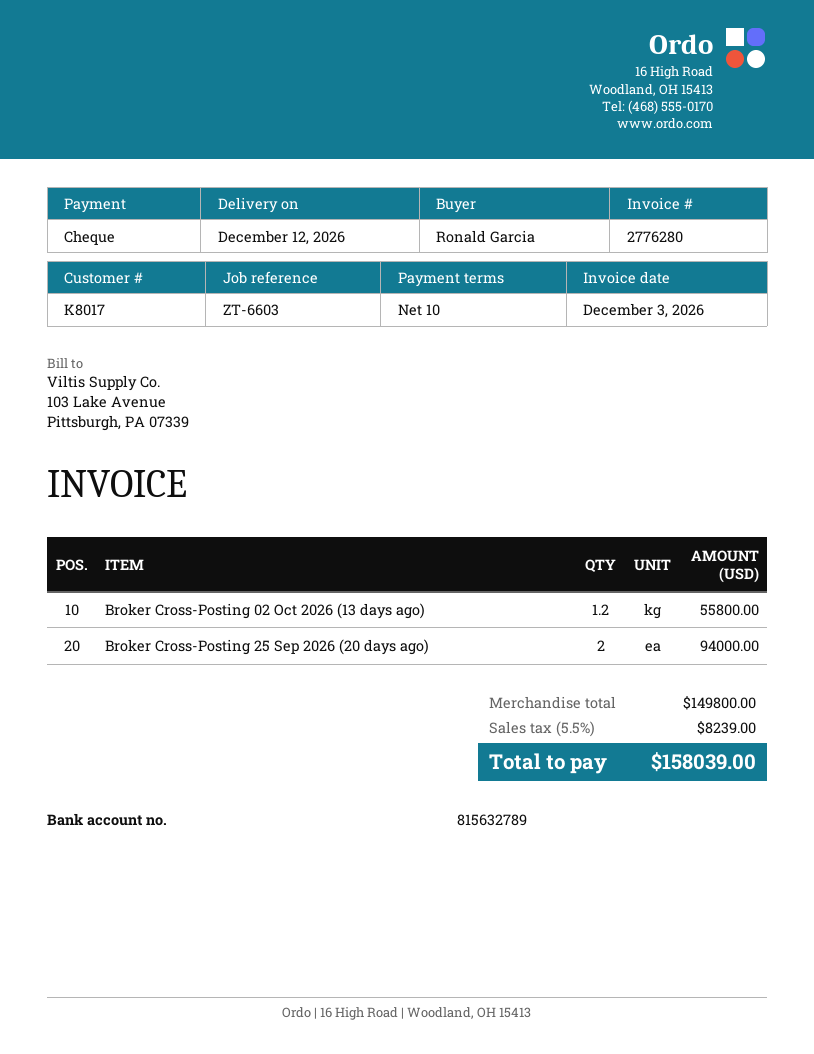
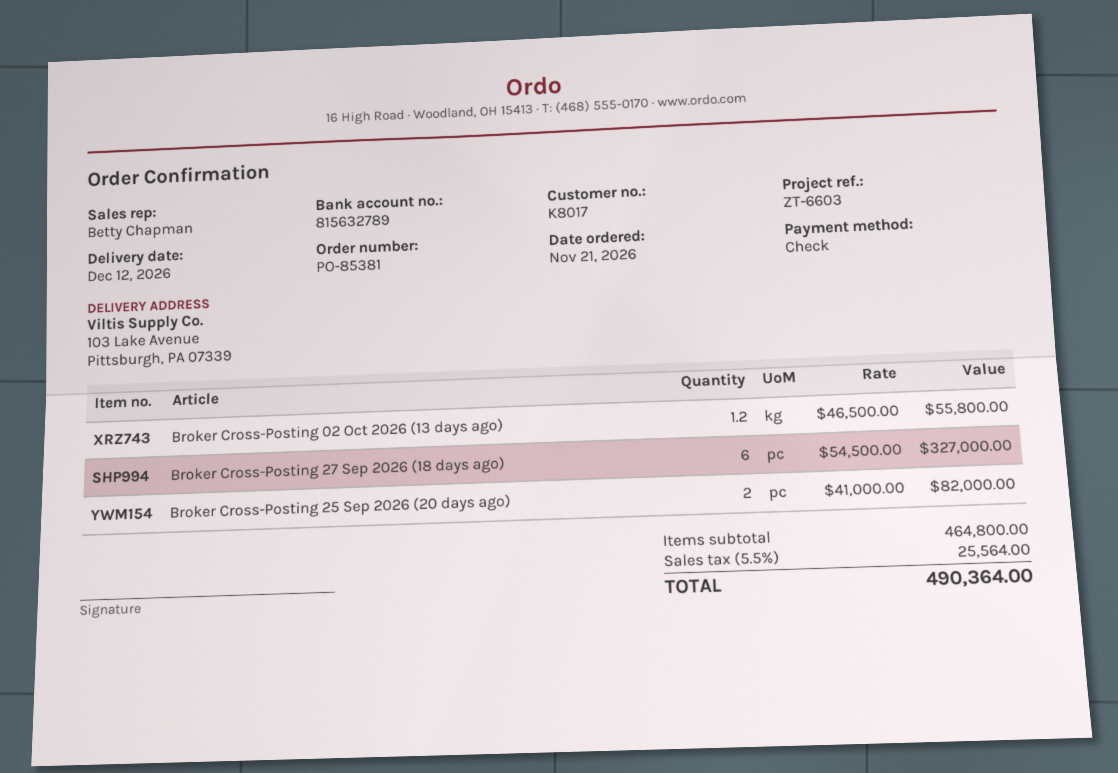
Broker Cross-Posting 25 Sep 2026 (20 days ago): 2 for 94000.00 -> 2 for 82000.00
Broker Cross-Posting 27 Sep 2026 (18 days ago): none -> 6 for 327000.00
subtotal: 149800.00 -> 464800.00
tax: 5.5% = 8239.00 -> 5.5% = 25564.00
total: 158039.00 -> 490364.00

